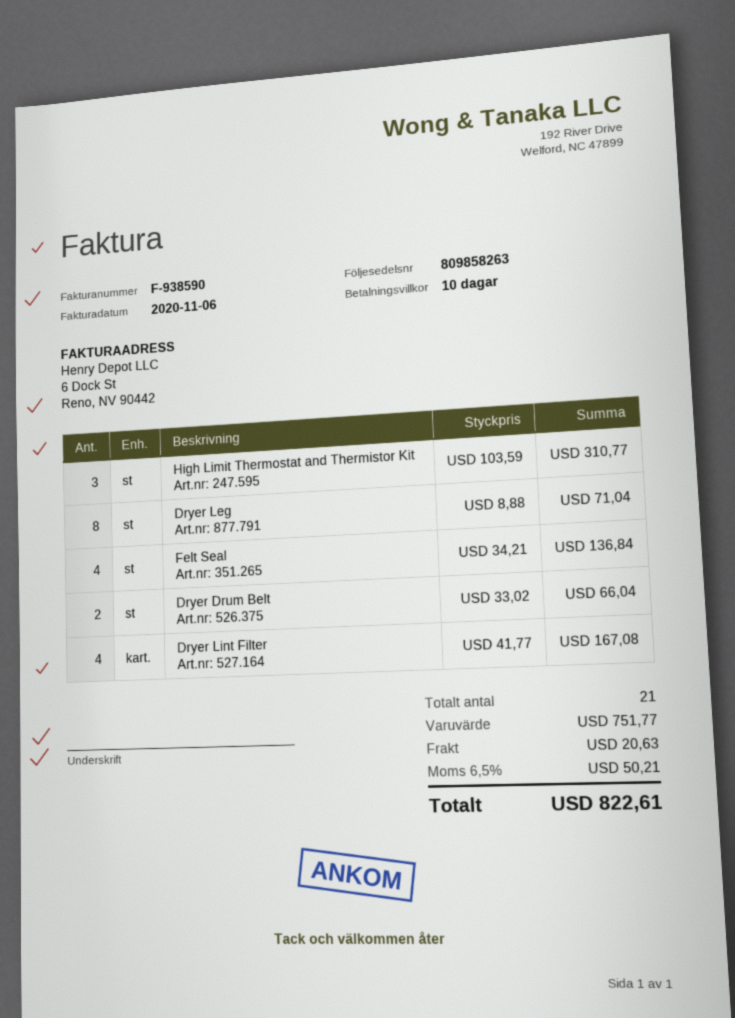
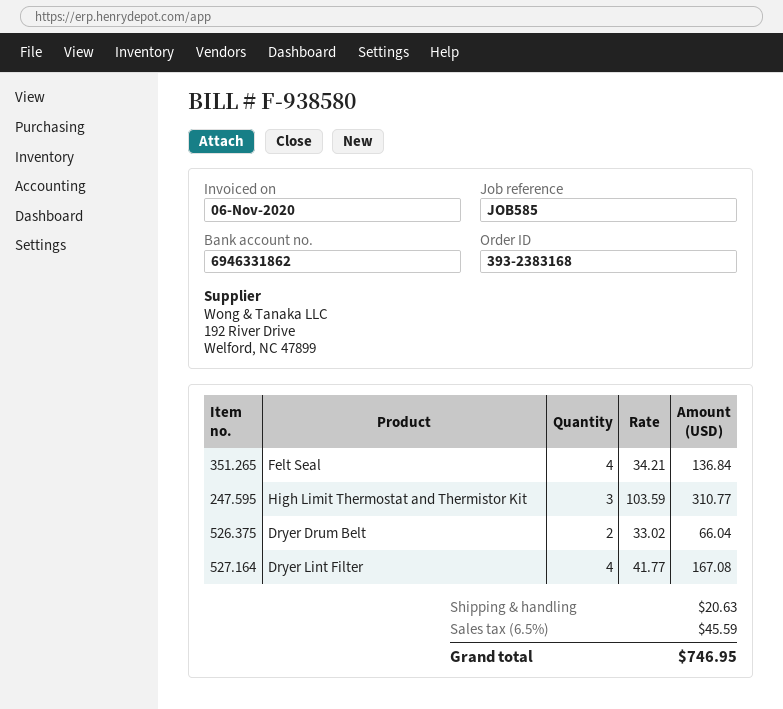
invoice number: F-938590 -> F-938580
Dryer Leg: 8 x 8.88 = 71.04 -> none
tax: 6.5% = 50.21 -> 6.5% = 45.59
total: 822.61 -> 746.95

